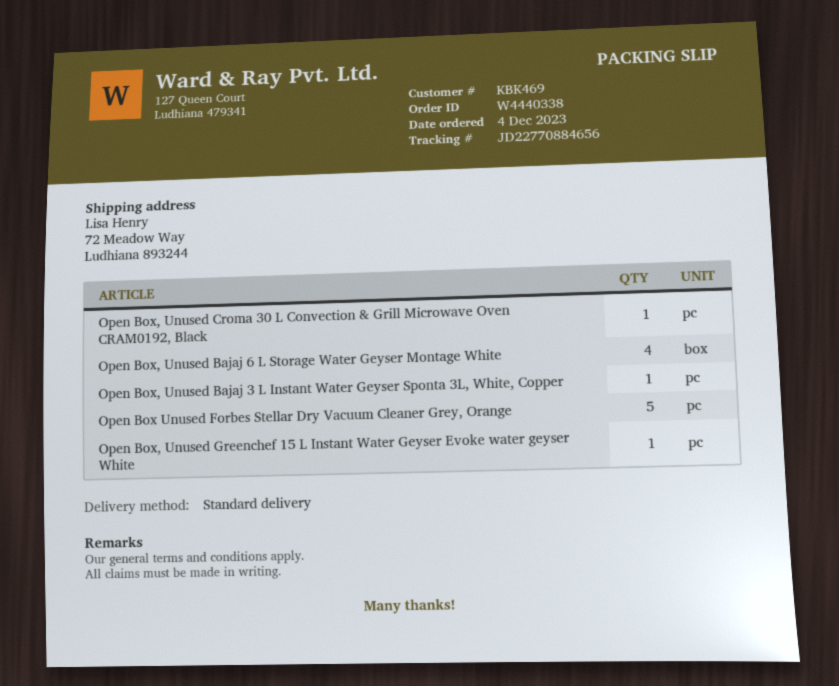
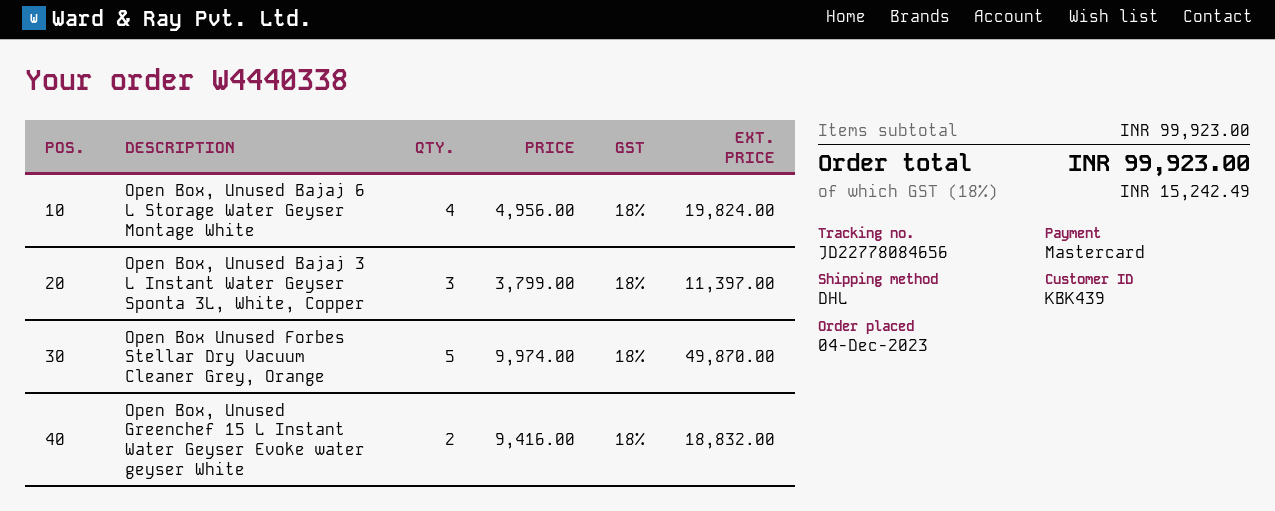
customer number: KBK469 -> KBK439
shipping method: standard -> DHL
tracking number: JD22770884656 -> JD22778084656
Open Box, Unused Croma 30 L Convection & Grill Microwave Oven CRAM0192, Black: 1 -> none
Open Box, Unused Bajaj 3 L Instant Water Geyser Sponta 3L, White, Copper: 1 -> 3
Open Box, Unused Greenchef 15 L Instant Water Geyser Evoke water geyser White: 1 -> 2

